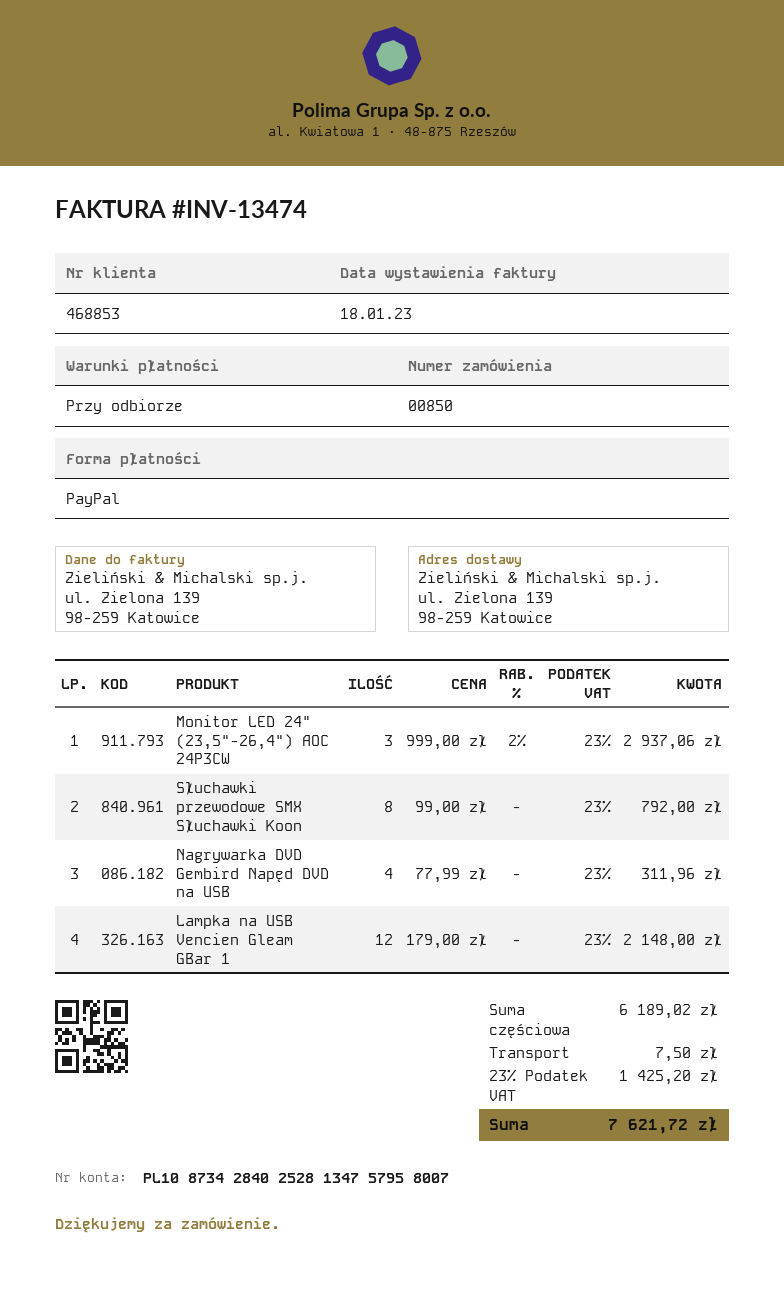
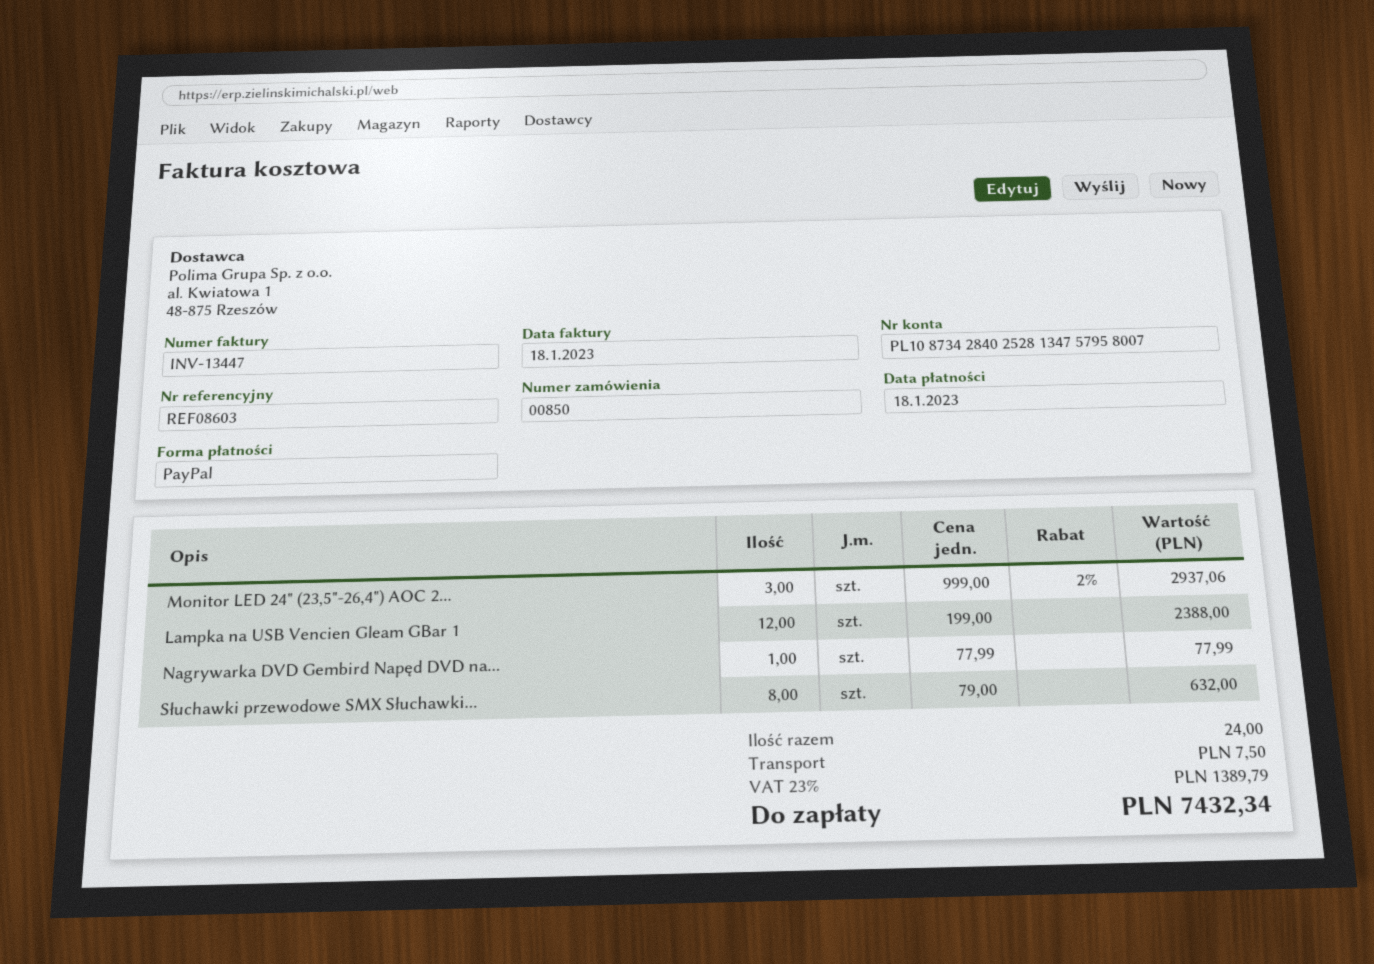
invoice number: INV-13474 -> INV-13447
Słuchawki przewodowe SMX Słuchawki Koon: 8 x 99.00 = 792.00 -> 8 x 79.00 = 632.00
Nagrywarka DVD Gembird Napęd DVD na USB: 4 x 77.99 = 311.96 -> 1 x 77.99 = 77.99
Lampka na USB Vencien Gleam GBar 1: 12 x 179.00 = 2148.00 -> 12 x 199.00 = 2388.00
tax: 23% = 1425.20 -> 23% = 1389.79
total: 7621.72 -> 7432.34

